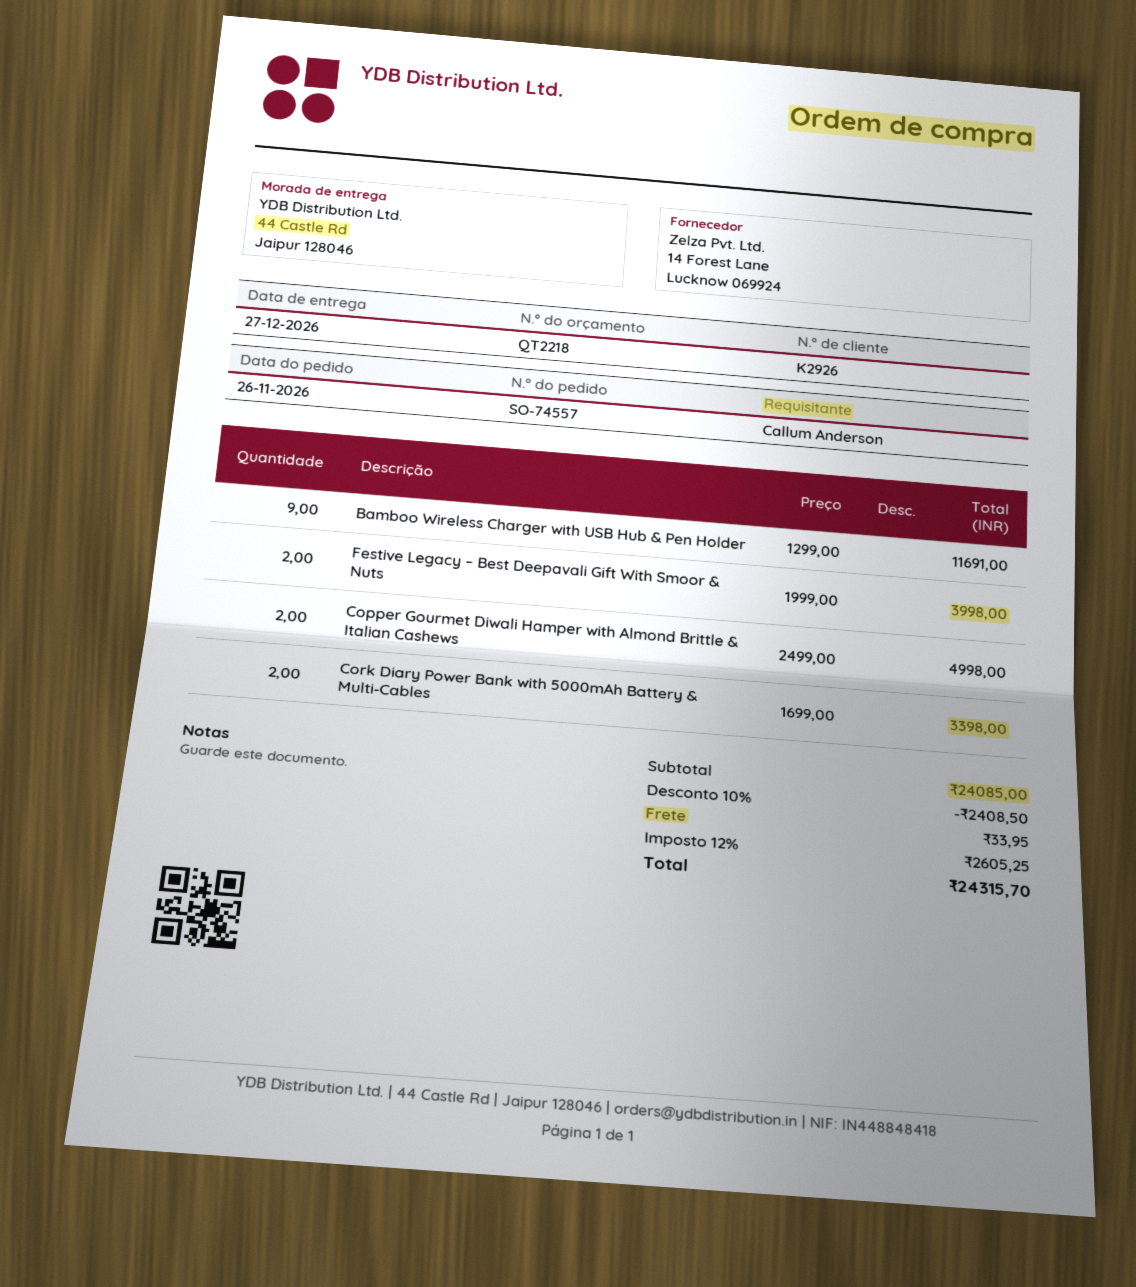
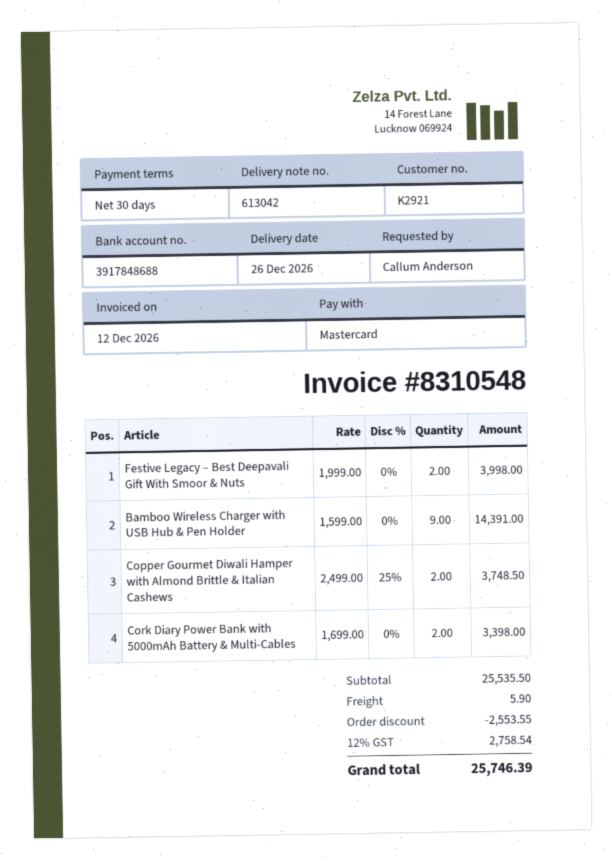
delivery date: 2026-12-27 -> 2026-12-26
customer number: K2926 -> K2921
Bamboo Wireless Charger with USB Hub & Pen Holder: 9 x 1299.00 = 11691.00 -> 9 x 1599.00 = 14391.00
Copper Gourmet Diwali Hamper with Almond Brittle & Italian Cashews: 2 x 2499.00 = 4998.00 -> 2 x 2499.00 - 25% = 3748.50
subtotal: 24085.00 -> 25535.50
discount: 2408.50 -> 2553.55
shipping: 33.95 -> 5.90
tax: 12% = 2605.25 -> 12% = 2758.54
total: 24315.70 -> 25746.39

